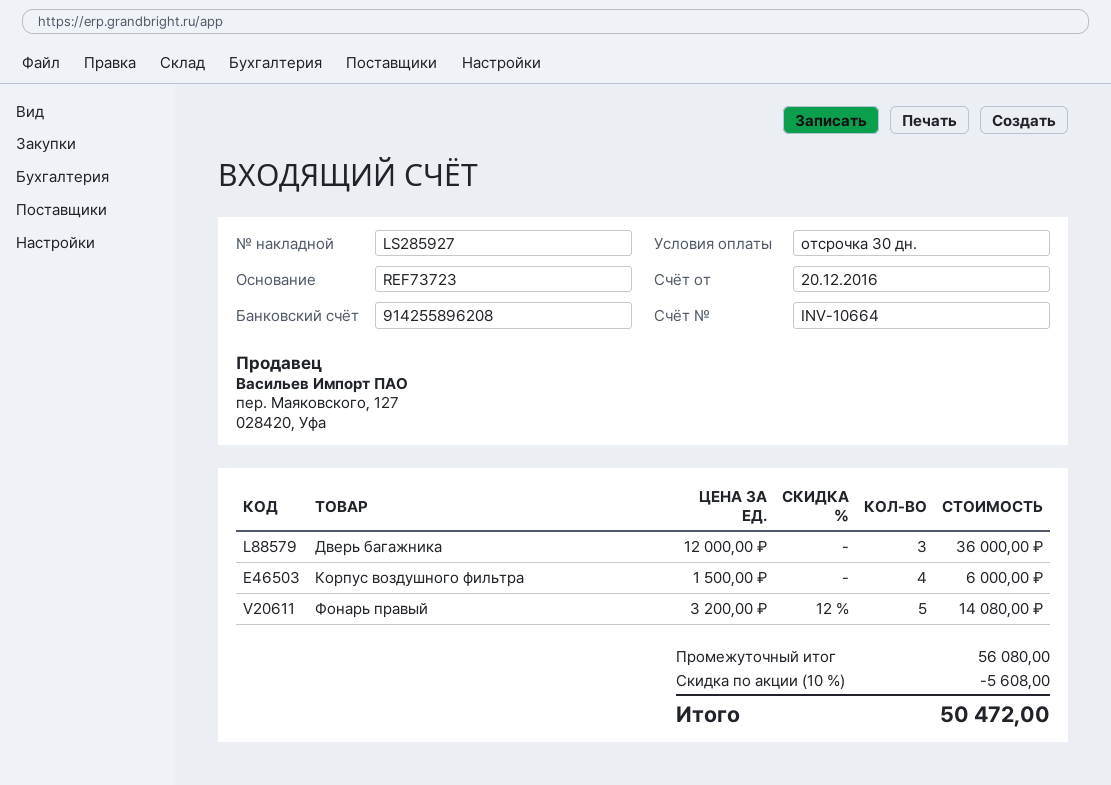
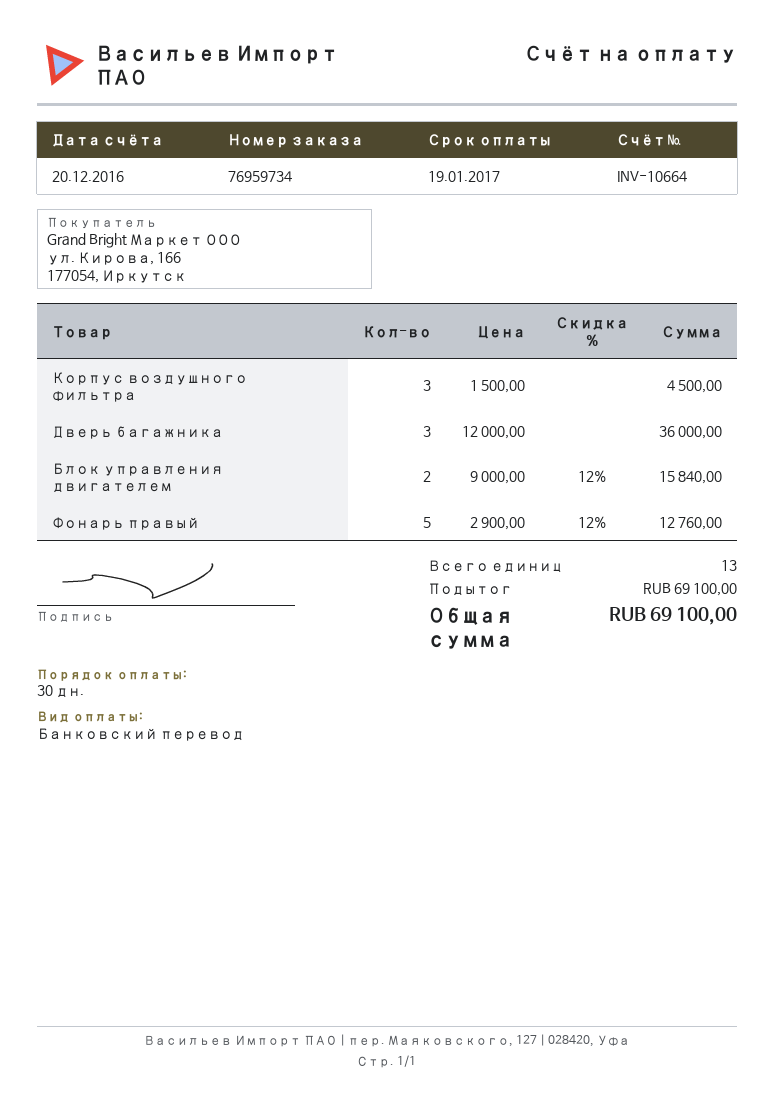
Корпус воздушного фильтра: 4 x 1500.00 = 6000.00 -> 3 x 1500.00 = 4500.00
Фонарь правый: 5 x 3200.00 - 12% = 14080.00 -> 5 x 2900.00 - 12% = 12760.00
Блок управления двигателем: none -> 2 x 9000.00 - 12% = 15840.00
subtotal: 56080.00 -> 69100.00
discount: 10% = 5608.00 -> none
total: 50472.00 -> 69100.00

